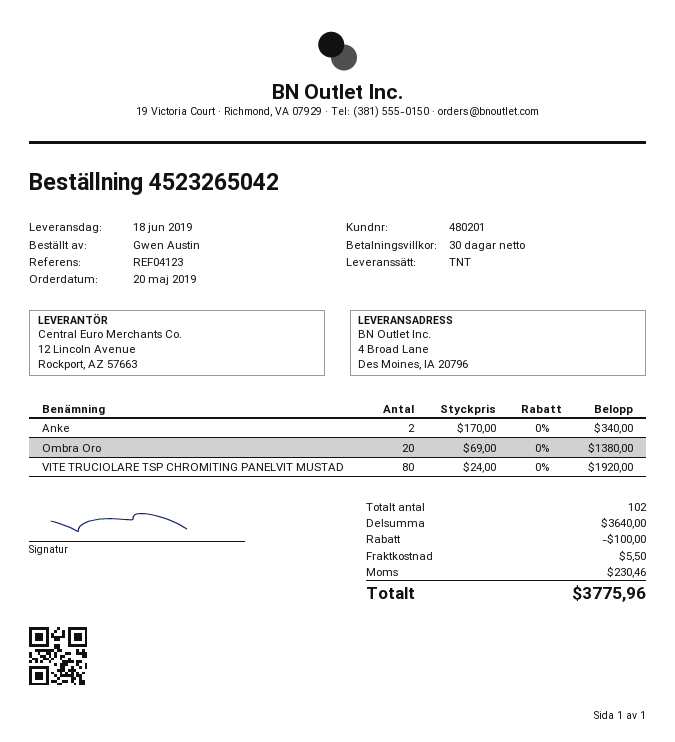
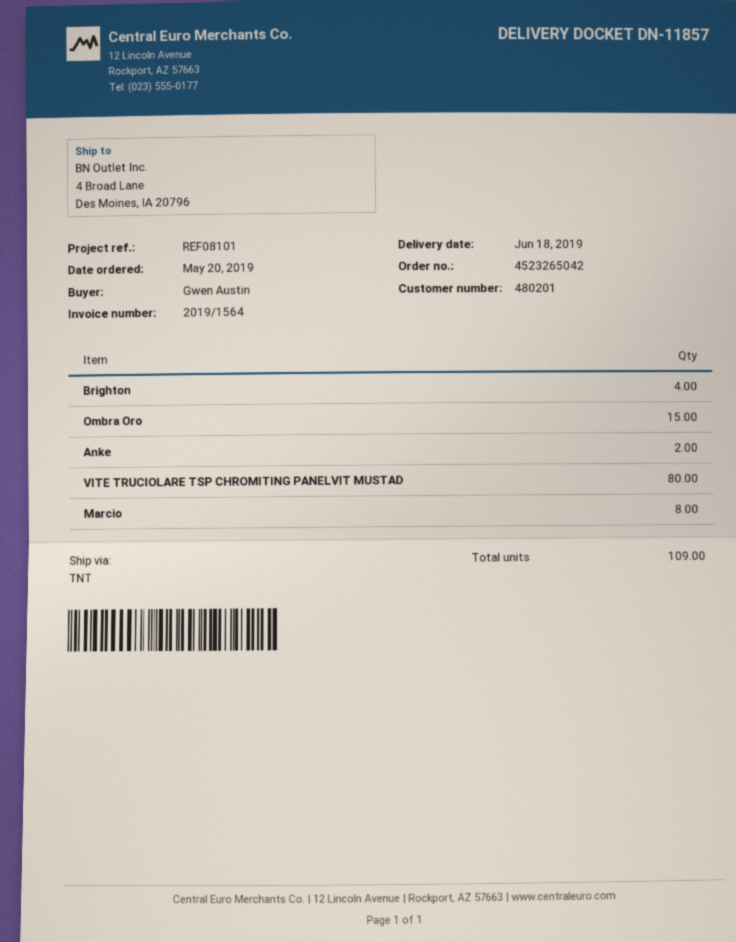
reference: REF04123 -> REF08101
Ombra Oro: 20 -> 15
Brighton: none -> 4
Marcio: none -> 8
total quantity: 102 -> 109

